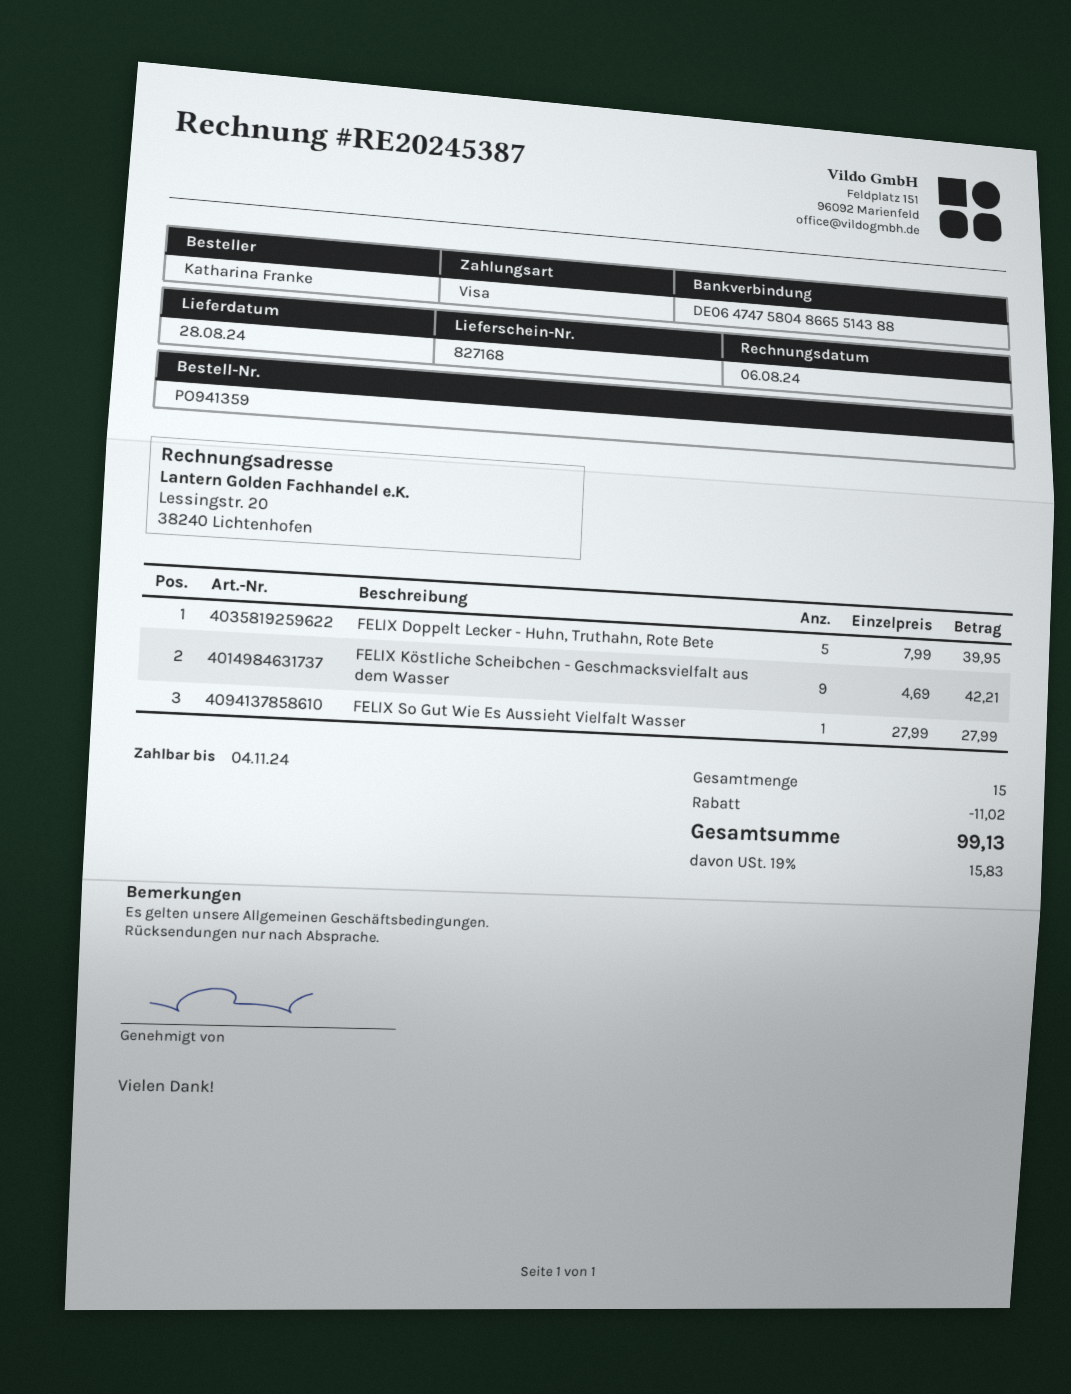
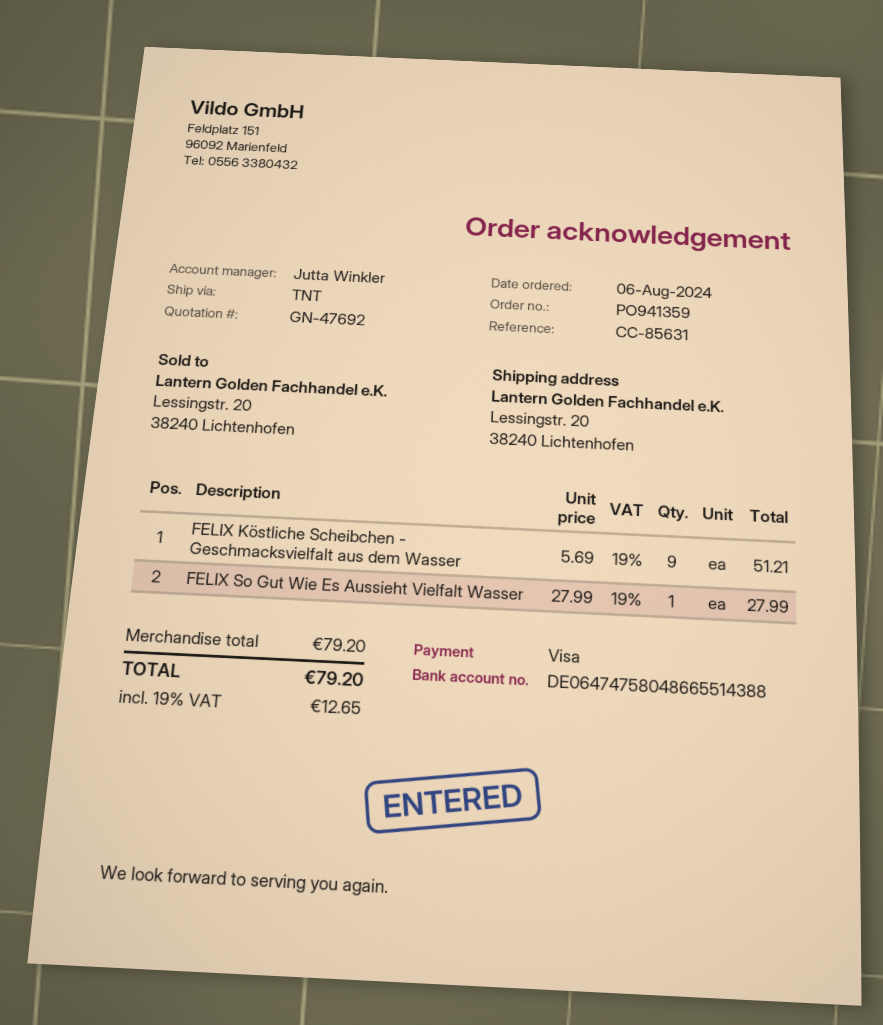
FELIX Doppelt Lecker - Huhn, Truthahn, Rote Bete: 5 x 7.99 = 39.95 -> none
FELIX Köstliche Scheibchen - Geschmacksvielfalt aus dem Wasser: 9 x 4.69 = 42.21 -> 9 x 5.69 = 51.21
discount: 11.02 -> none
tax: 19% = 15.83 -> 19% = 12.65
total: 99.13 -> 79.20

